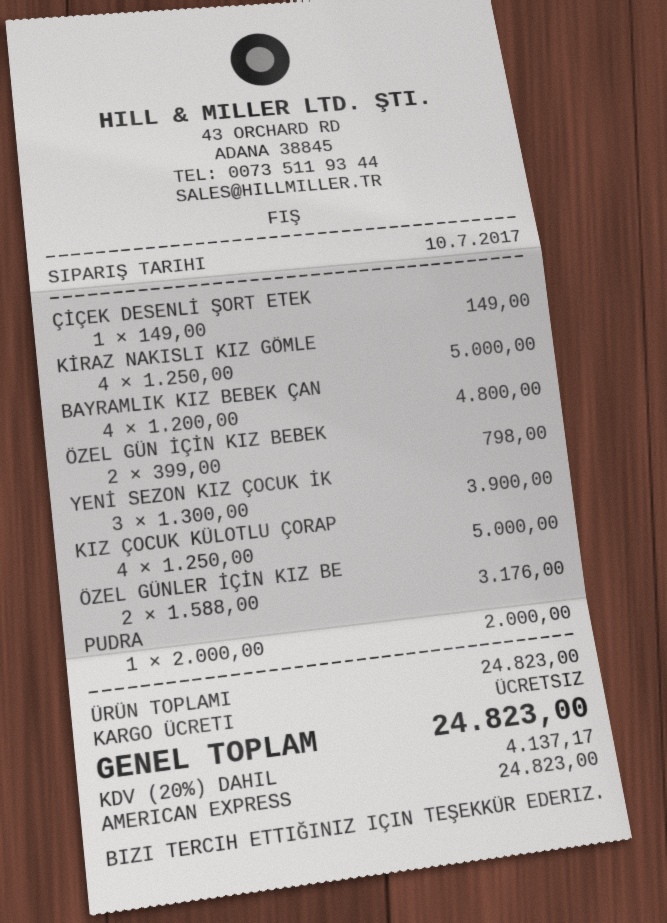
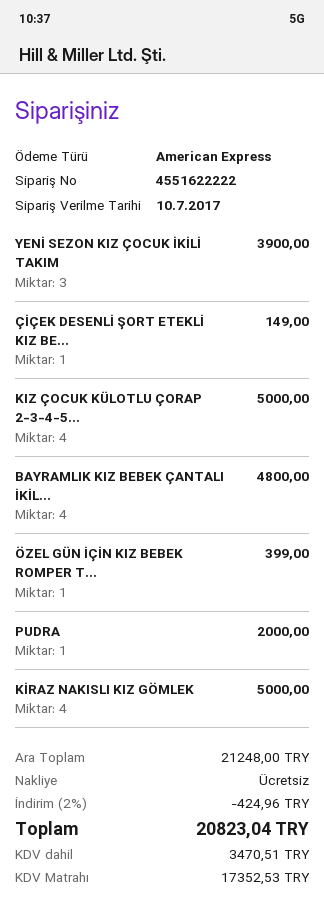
ÖZEL GÜN İÇİN KIZ BEBEK: 2 for 798.00 -> 1 for 399.00
ÖZEL GÜNLER İÇİN KIZ BE: 2 for 3176.00 -> none
subtotal: 24823.00 -> 21248.00
discount: none -> 2% = 424.96
tax: 4137.17 -> 3470.51
total: 24823.00 -> 20823.04

